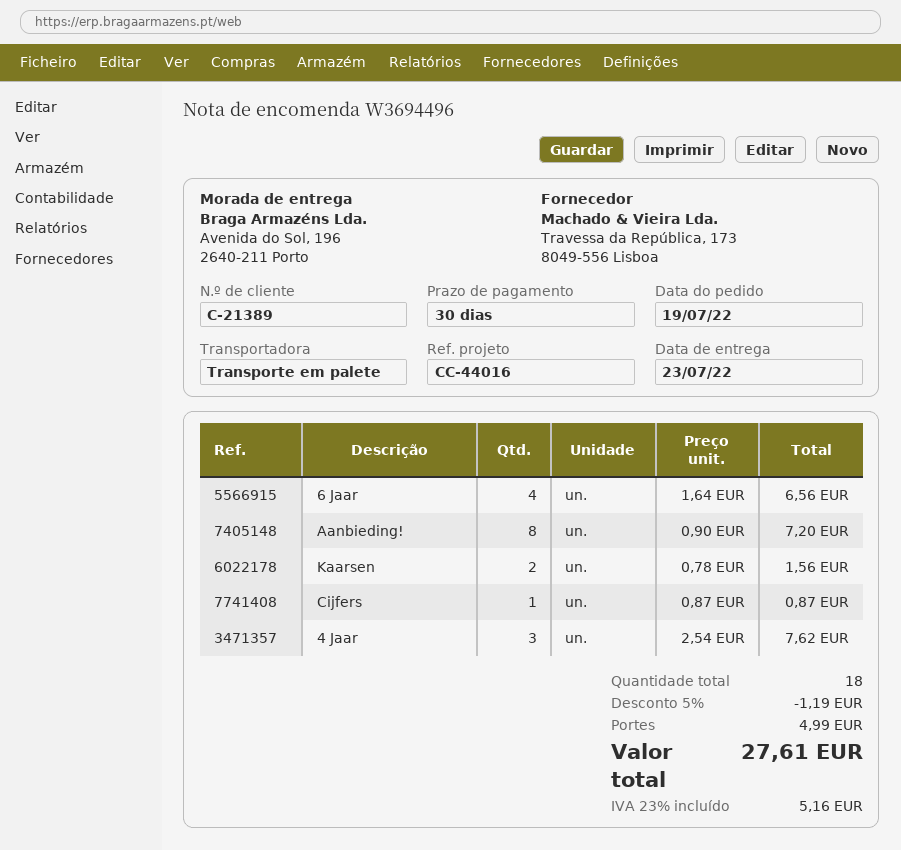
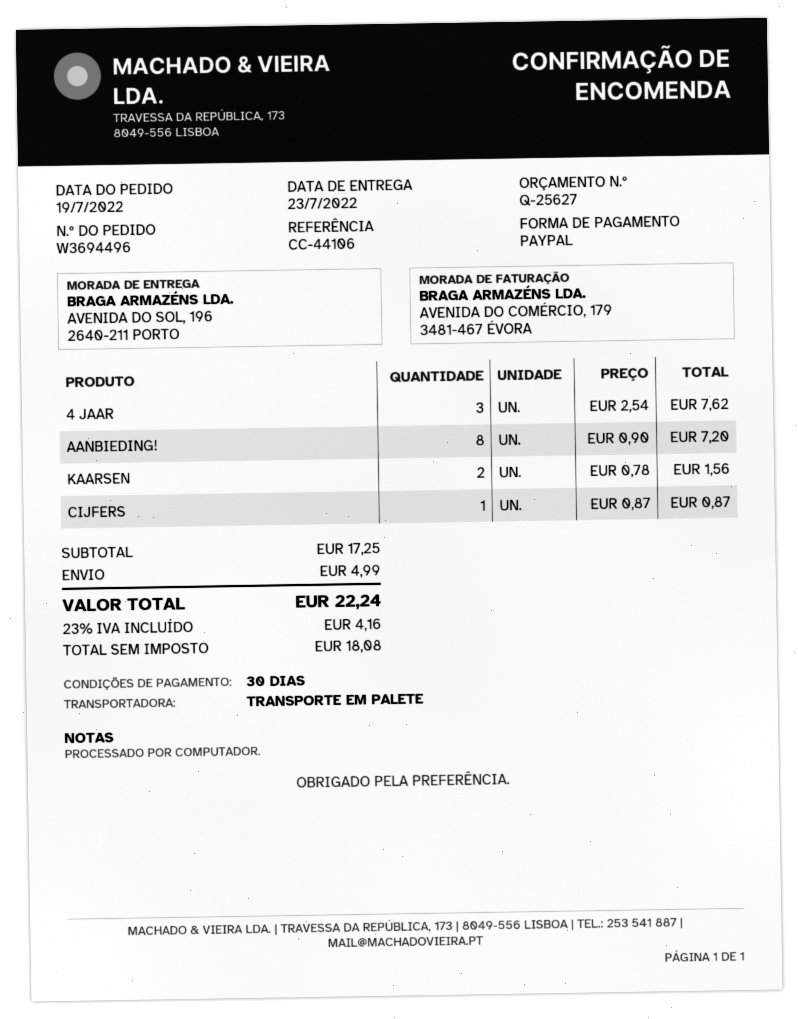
reference: CC-44016 -> CC-44106
6 Jaar: 4 x 1.64 = 6.56 -> none
discount: 5% = 1.19 -> none
tax: 23% = 5.16 -> 23% = 4.16
total: 27.61 -> 22.24

